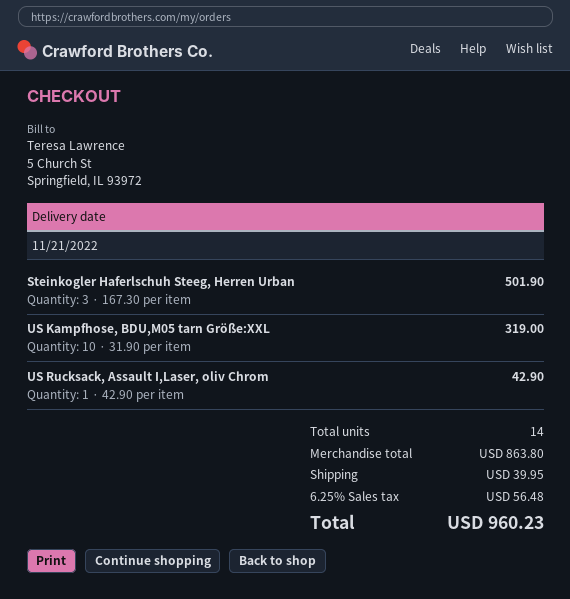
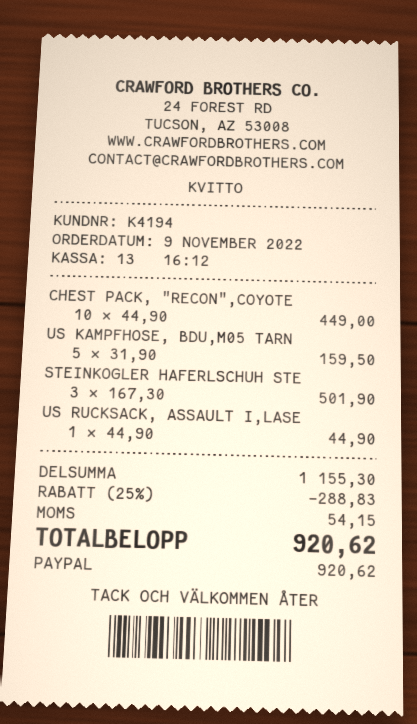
US Kampfhose, BDU,M05 tarn Größe:XXL: 10 x 31.90 = 319.00 -> 5 x 31.90 = 159.50
US Rucksack, Assault I,Laser, oliv Chrom: 1 x 42.90 = 42.90 -> 1 x 44.90 = 44.90
CHEST PACK, "RECON",COYOTE: none -> 10 x 44.90 = 449.00
subtotal: 863.80 -> 1155.30
discount: none -> 25% = 288.83
shipping: 39.95 -> none
tax: 56.48 -> 54.15
total: 960.23 -> 920.62

